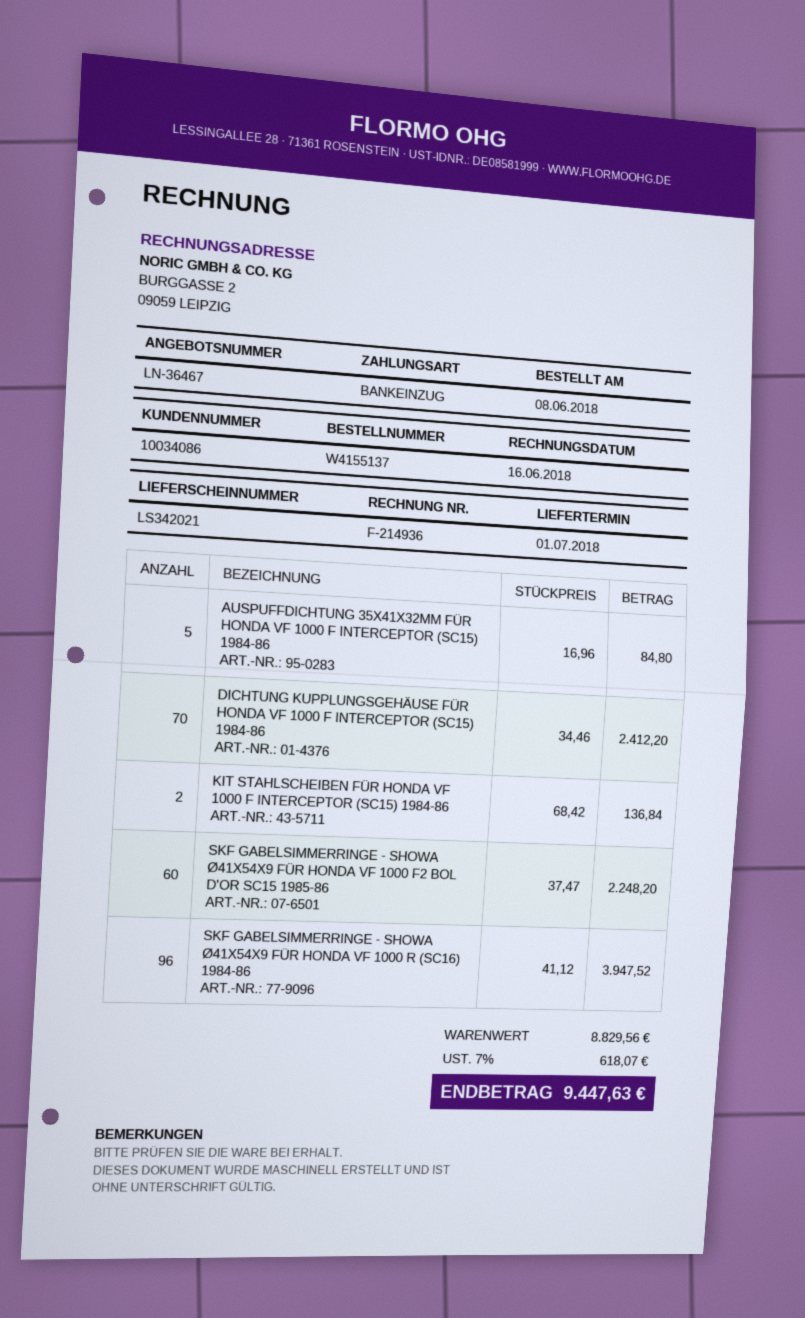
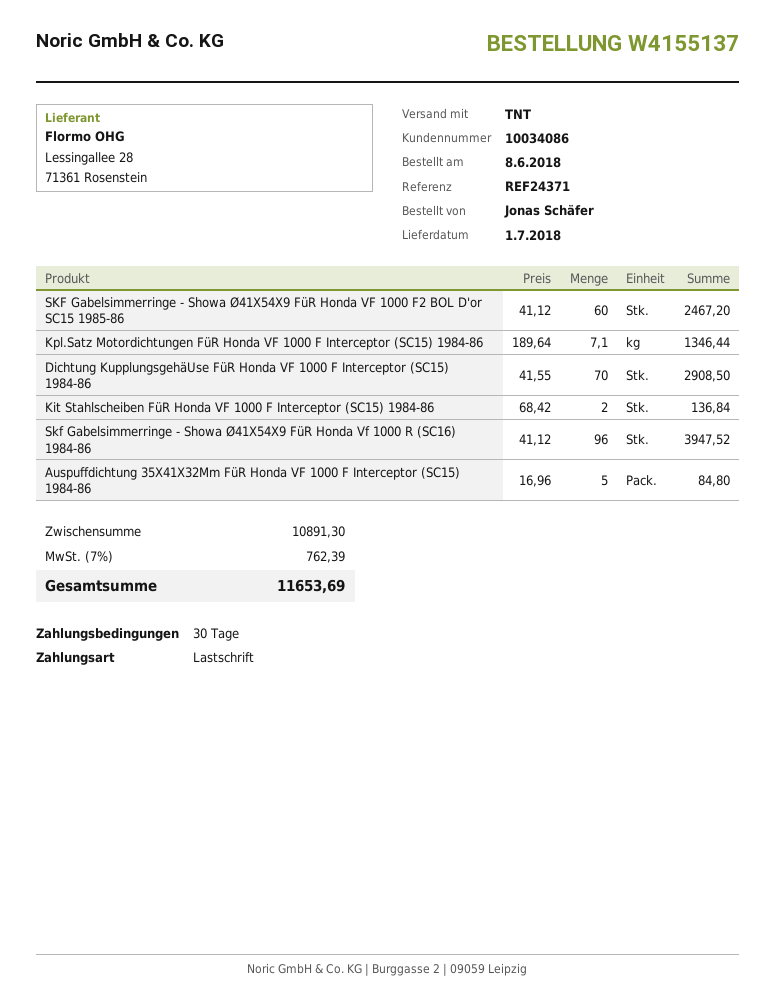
DICHTUNG KUPPLUNGSGEHÄUSE FÜR HONDA VF 1000 F INTERCEPTOR (SC15) 1984-86: 70 x 34.46 = 2412.20 -> 70 x 41.55 = 2908.50
SKF GABELSIMMERRINGE - SHOWA Ø41X54X9 FÜR HONDA VF 1000 F2 BOL D'OR SC15 1985-86: 60 x 37.47 = 2248.20 -> 60 x 41.12 = 2467.20
Kpl.Satz Motordichtungen FüR Honda VF 1000 F Interceptor (SC15) 1984-86: none -> 7.1 x 189.64 = 1346.44
subtotal: 8829.56 -> 10891.30
tax: 7% = 618.07 -> 7% = 762.39
total: 9447.63 -> 11653.69

